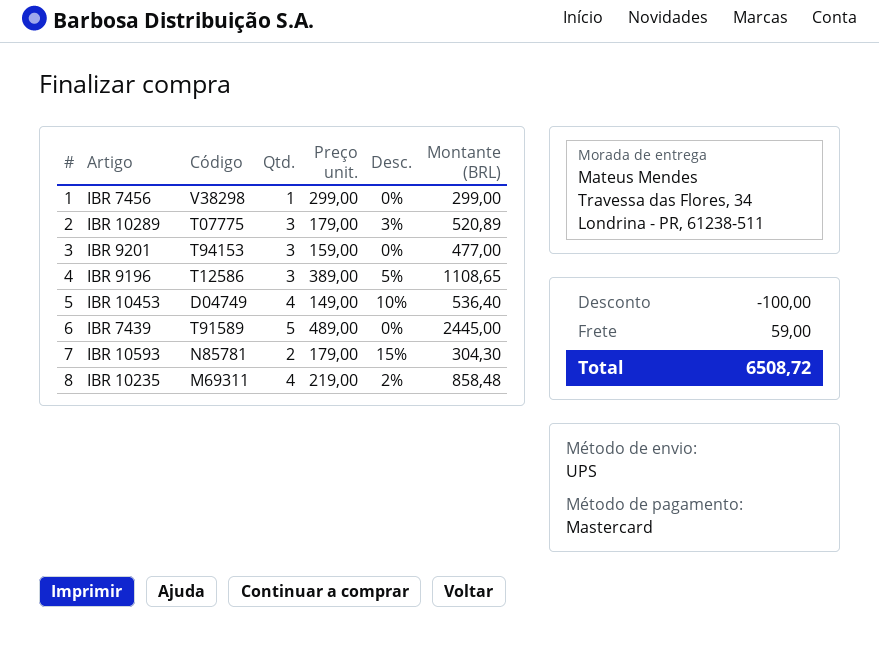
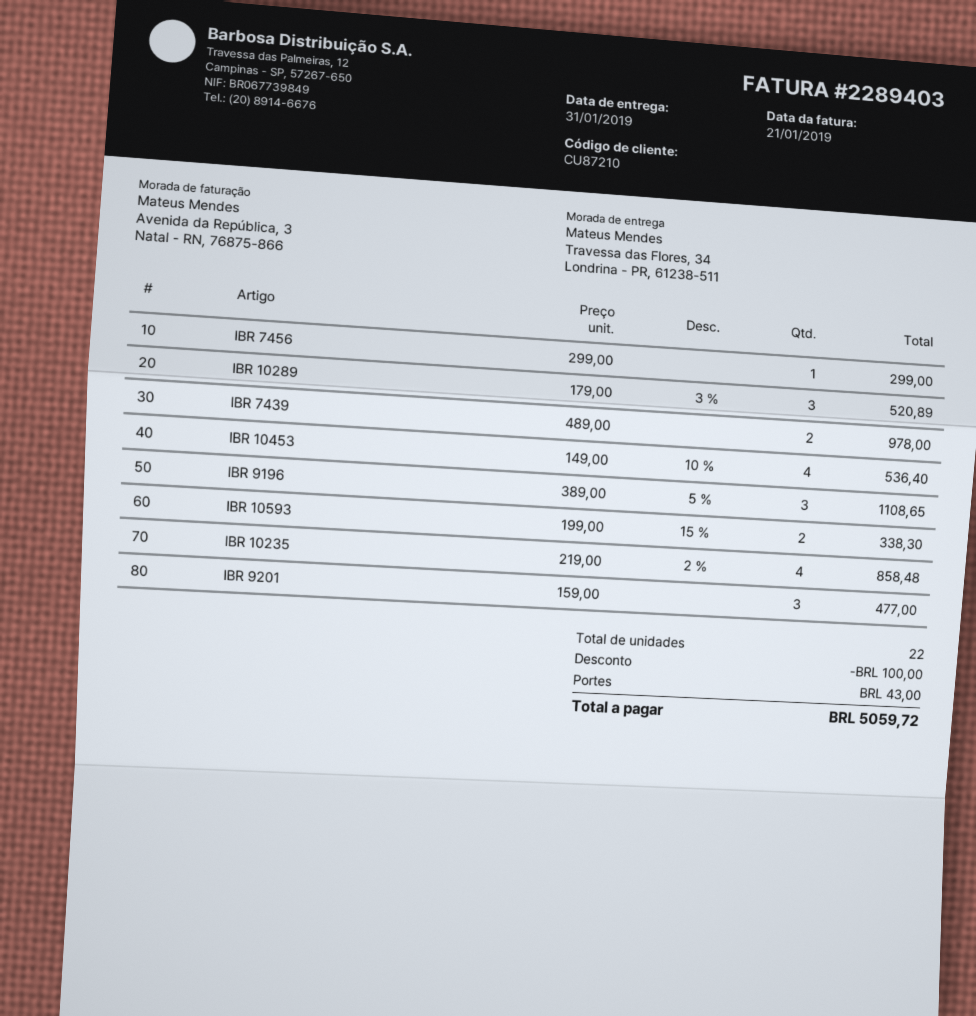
IBR 7439: 5 x 489.00 = 2445.00 -> 2 x 489.00 = 978.00
IBR 10593: 2 x 179.00 - 15% = 304.30 -> 2 x 199.00 - 15% = 338.30
shipping: 59.00 -> 43.00
total: 6508.72 -> 5059.72

